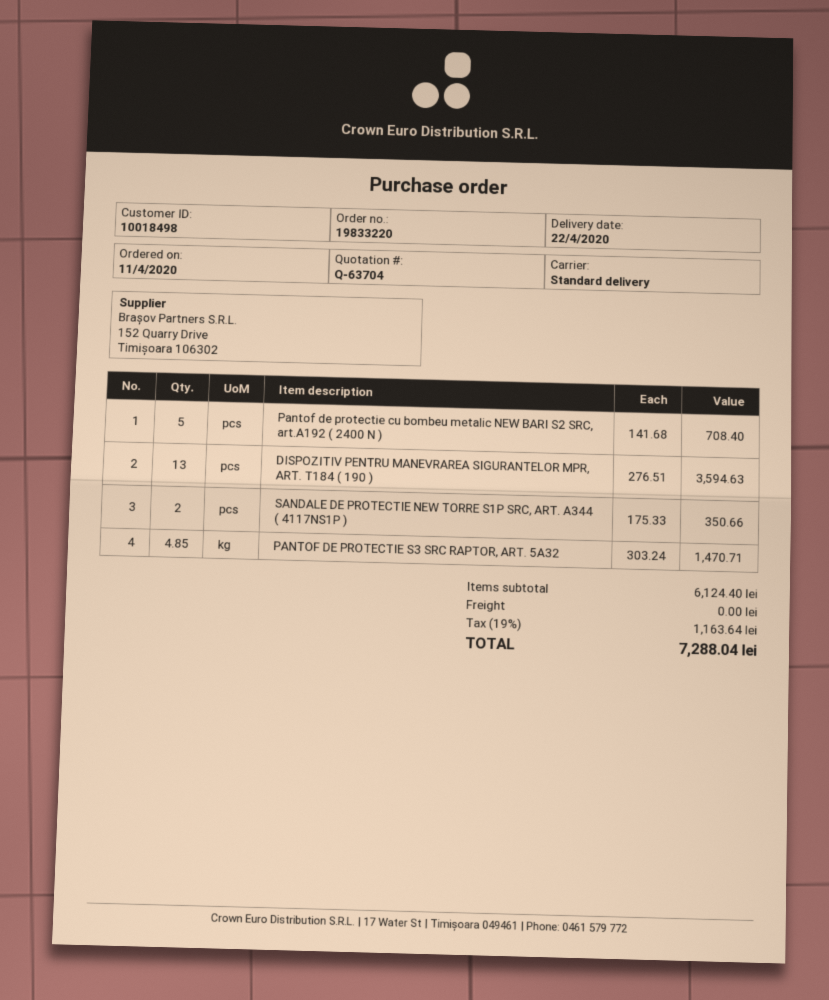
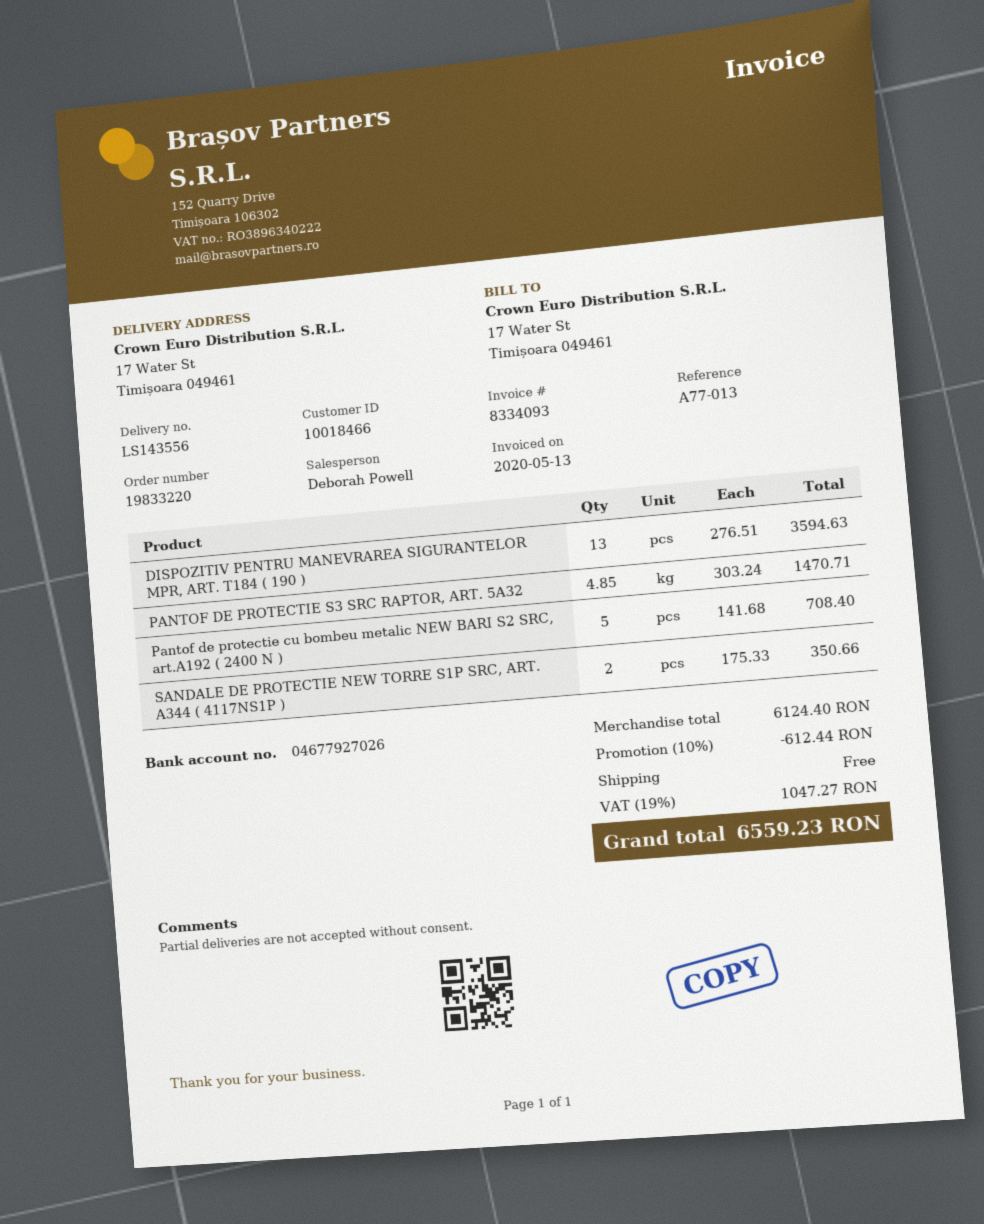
customer number: 10018498 -> 10018466
discount: none -> 10% = 612.44
tax: 19% = 1163.64 -> 19% = 1047.27
total: 7288.04 -> 6559.23

